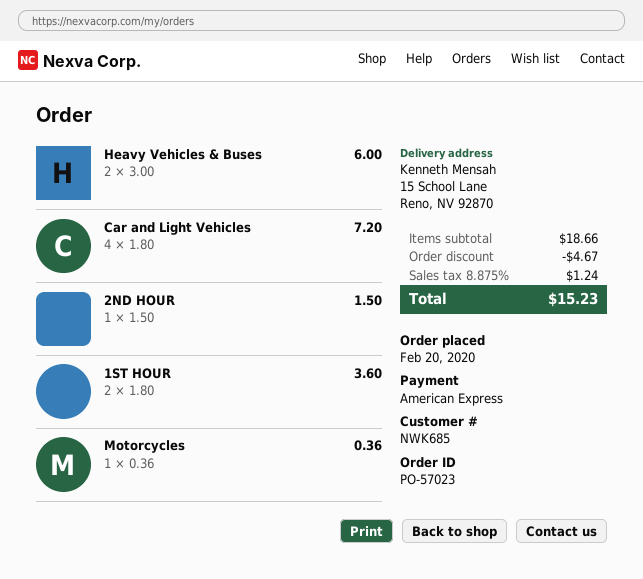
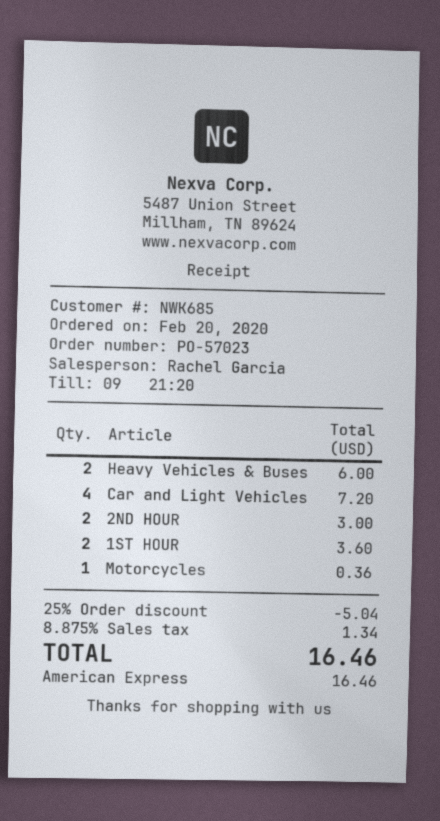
2ND HOUR: 1 for 1.50 -> 2 for 3.00
discount: 4.67 -> 5.04
tax: 8.875% = 1.24 -> 8.875% = 1.34
total: 15.23 -> 16.46

